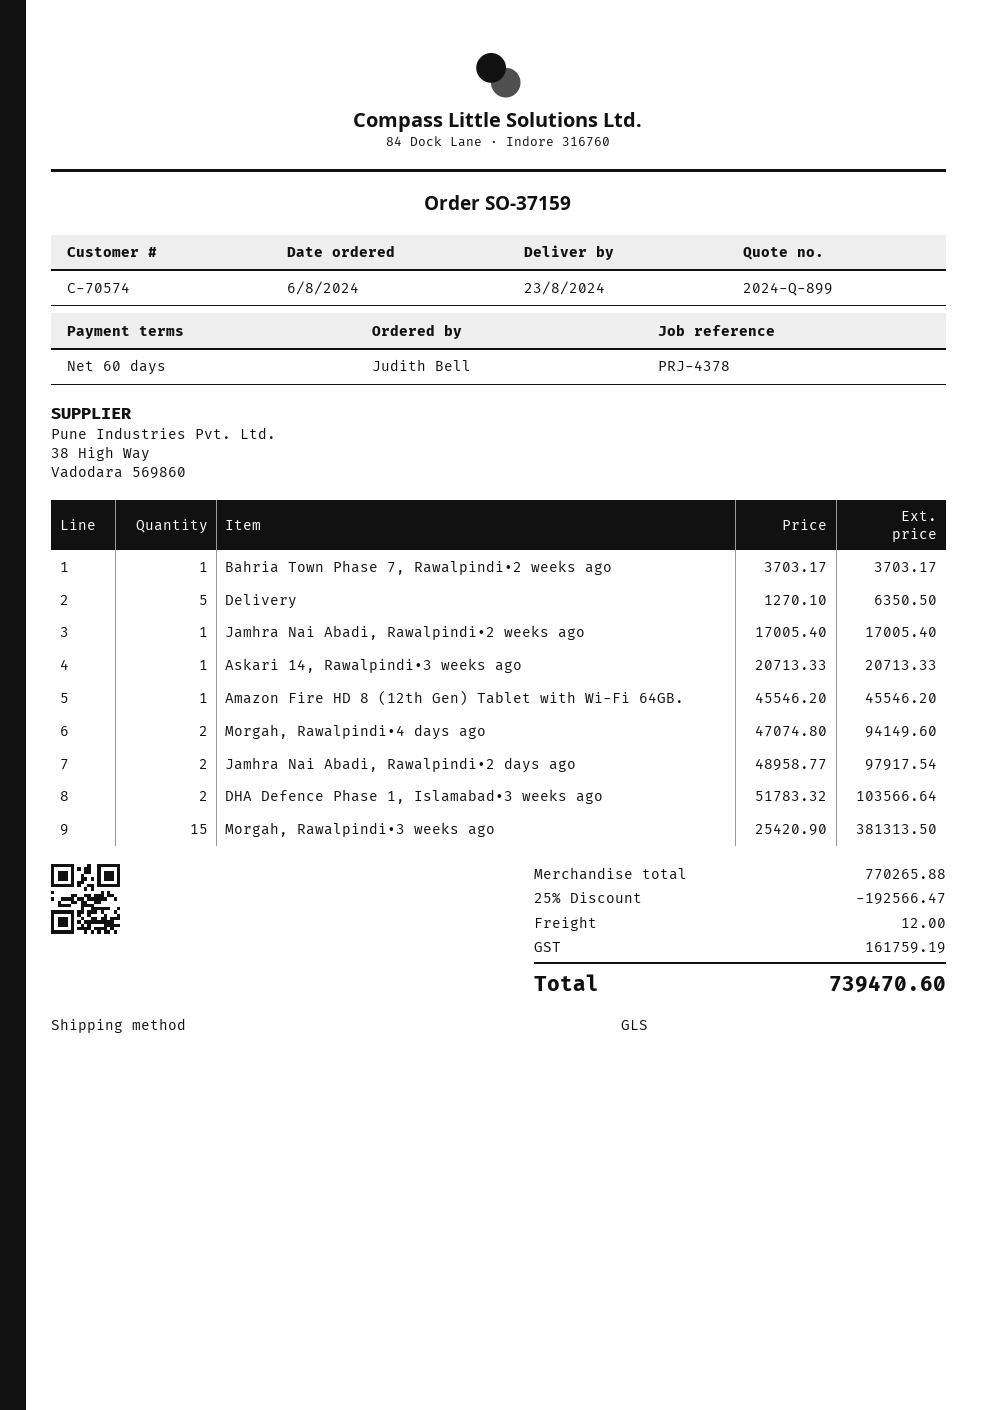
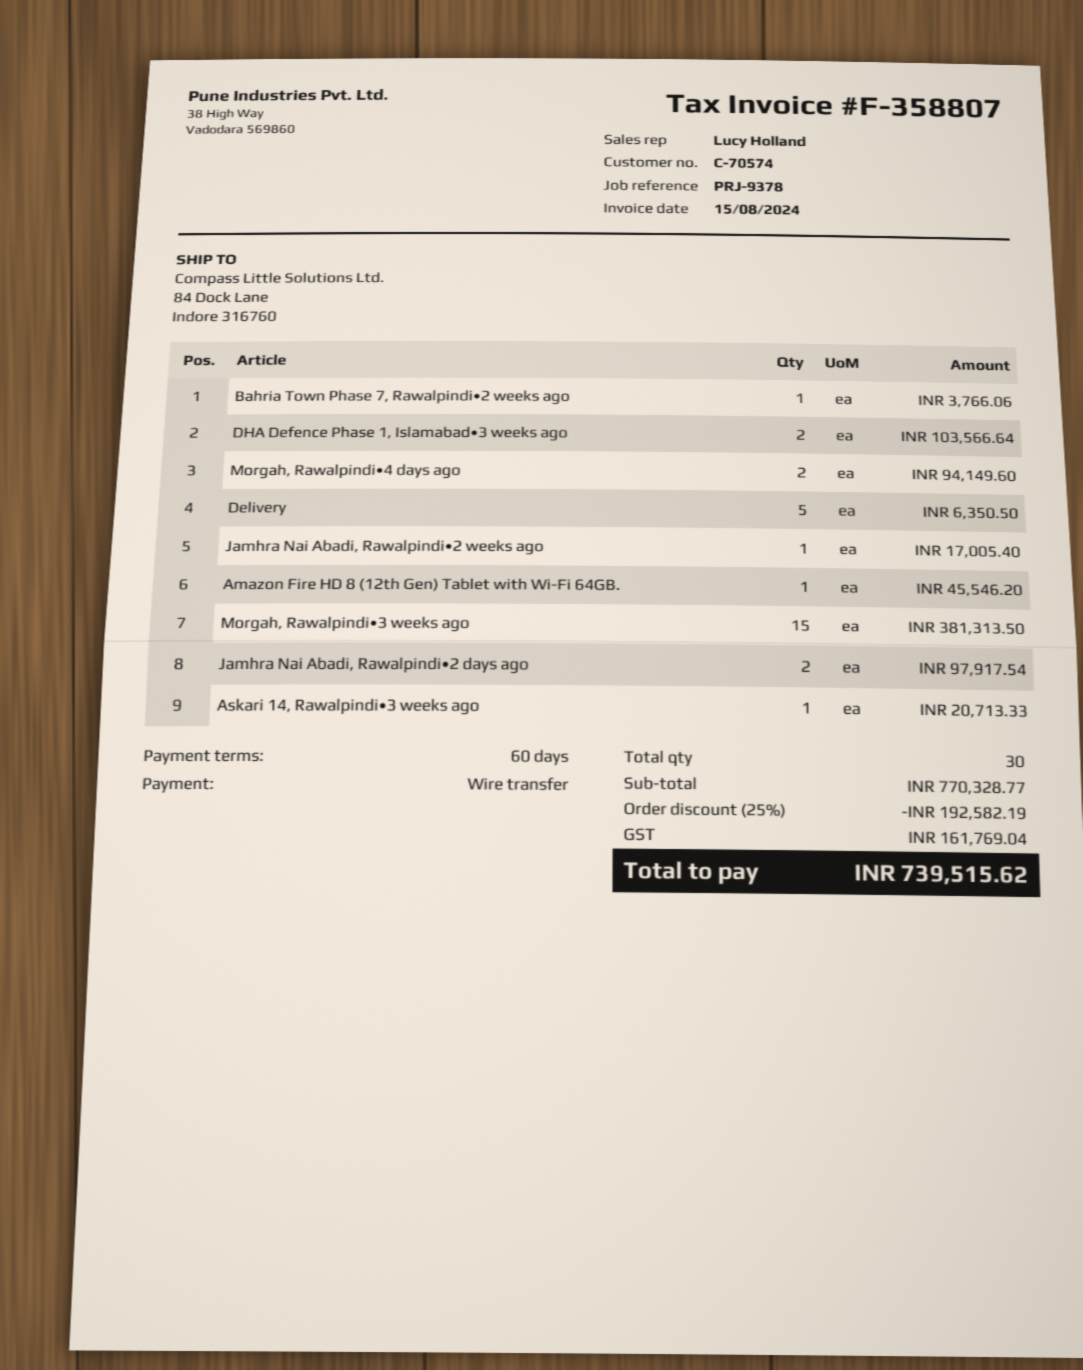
reference: PRJ-4378 -> PRJ-9378
Bahria Town Phase 7, Rawalpindi•2 weeks ago: 1 for 3703.17 -> 1 for 3766.06
subtotal: 770265.88 -> 770328.77
discount: 25% = 192566.47 -> 25% = 192582.19
shipping: 12.00 -> none
tax: 161759.19 -> 161769.04
total: 739470.60 -> 739515.62

